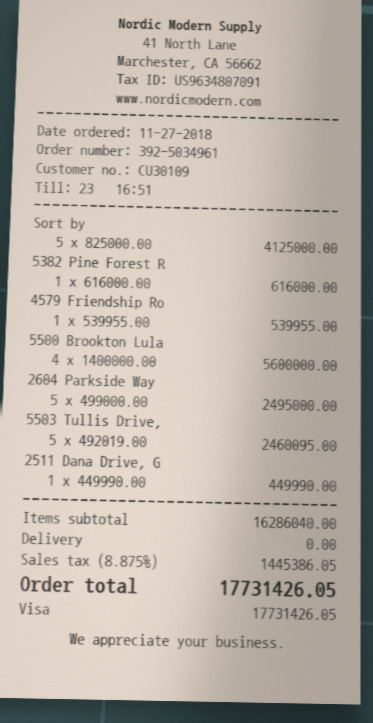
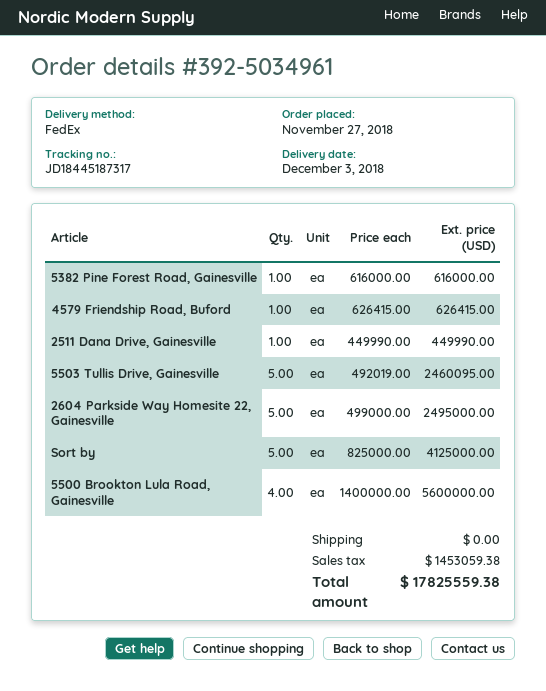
4579 Friendship Ro: 1 x 539955.00 = 539955.00 -> 1 x 626415.00 = 626415.00
tax: 1445386.05 -> 1453059.38
total: 17731426.05 -> 17825559.38

